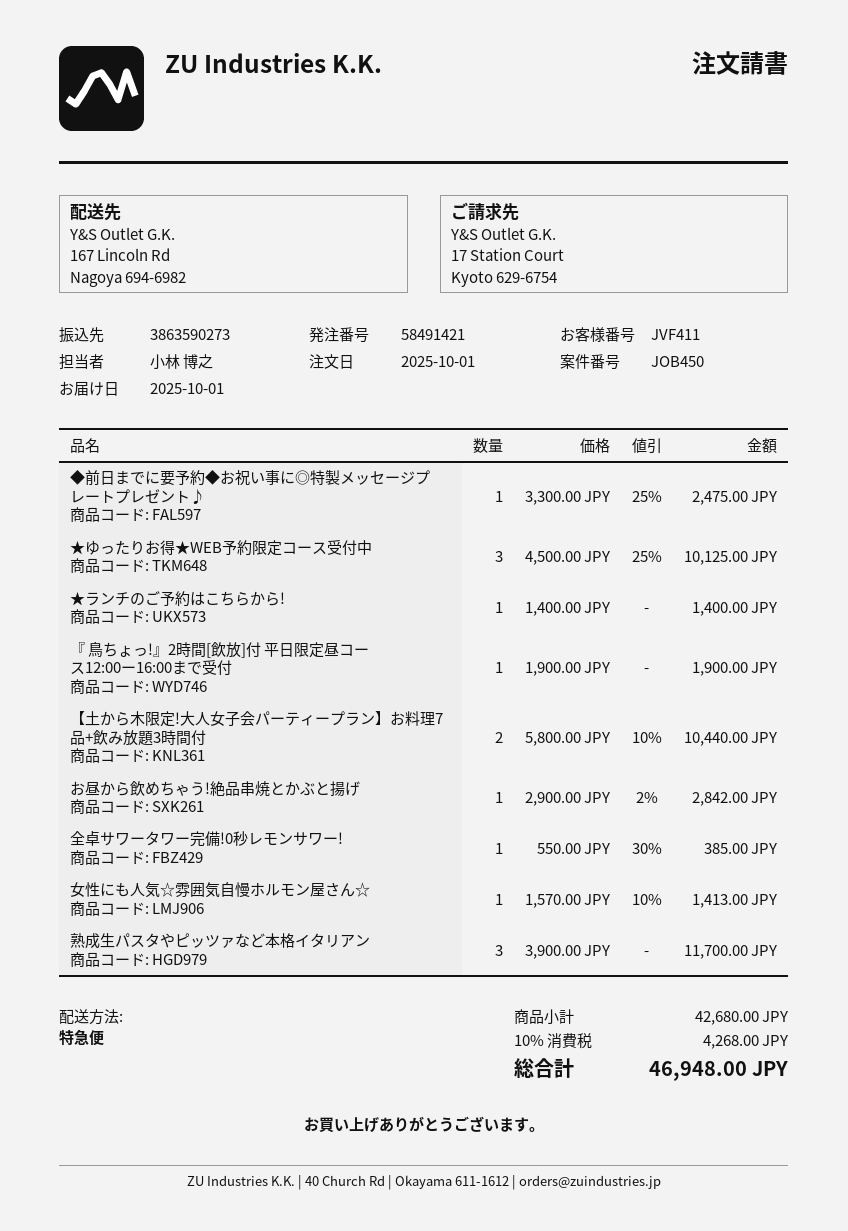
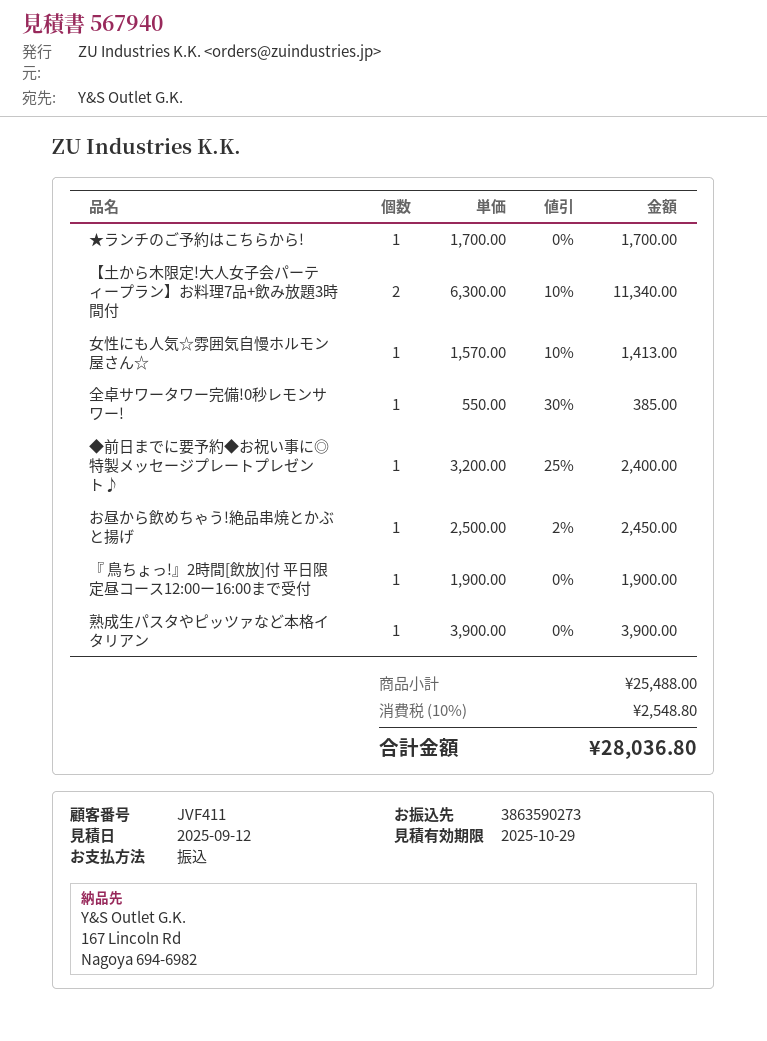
◆前日までに要予約◆お祝い事に◎特製メッセージプレートプレゼント♪: 1 x 3300.00 - 25% = 2475.00 -> 1 x 3200.00 - 25% = 2400.00
★ゆったりお得★WEB予約限定コース受付中: 3 x 4500.00 - 25% = 10125.00 -> none
★ランチのご予約はこちらから!: 1 x 1400.00 = 1400.00 -> 1 x 1700.00 = 1700.00
【土から木限定!大人女子会パーティープラン】お料理7品+飲み放題3時間付: 2 x 5800.00 - 10% = 10440.00 -> 2 x 6300.00 - 10% = 11340.00
お昼から飲めちゃう!絶品串焼とかぶと揚げ: 1 x 2900.00 - 2% = 2842.00 -> 1 x 2500.00 - 2% = 2450.00
熟成生パスタやピッツァなど本格イタリアン: 3 x 3900.00 = 11700.00 -> 1 x 3900.00 = 3900.00
subtotal: 42680.00 -> 25488.00
tax: 10% = 4268.00 -> 10% = 2548.80
total: 46948.00 -> 28036.80

